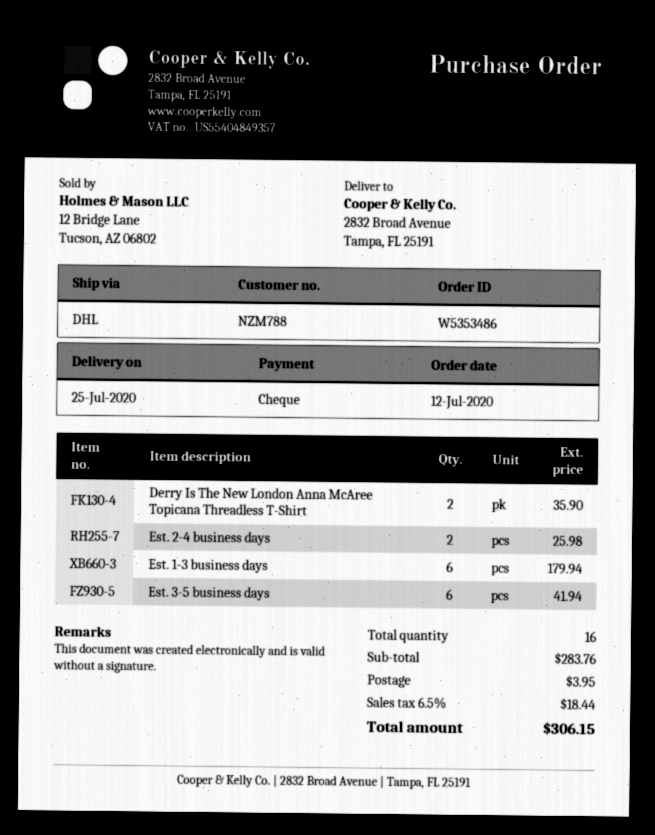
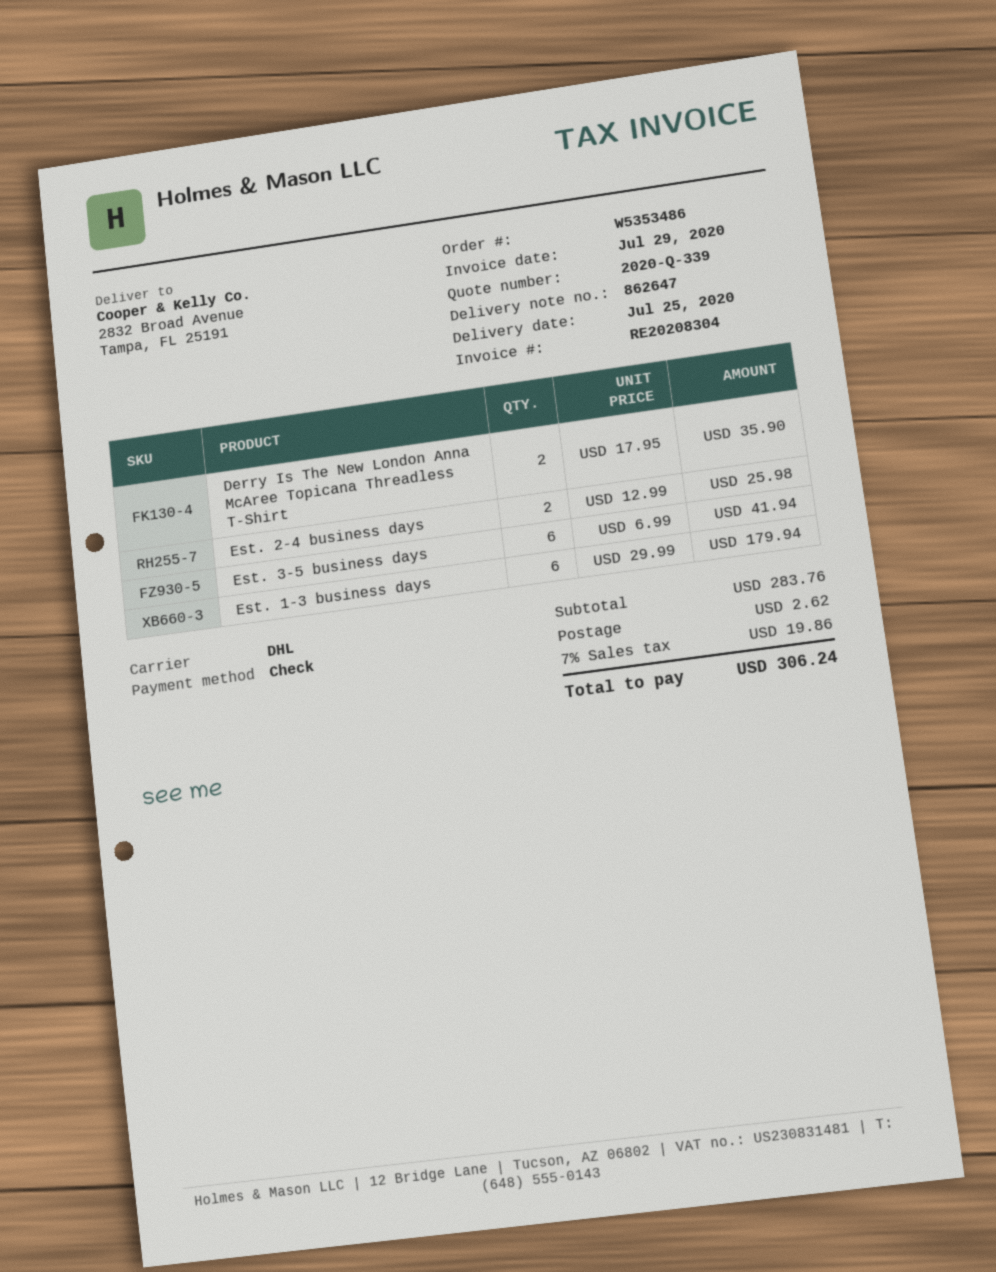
shipping: 3.95 -> 2.62
tax: 6.5% = 18.44 -> 7% = 19.86
total: 306.15 -> 306.24

